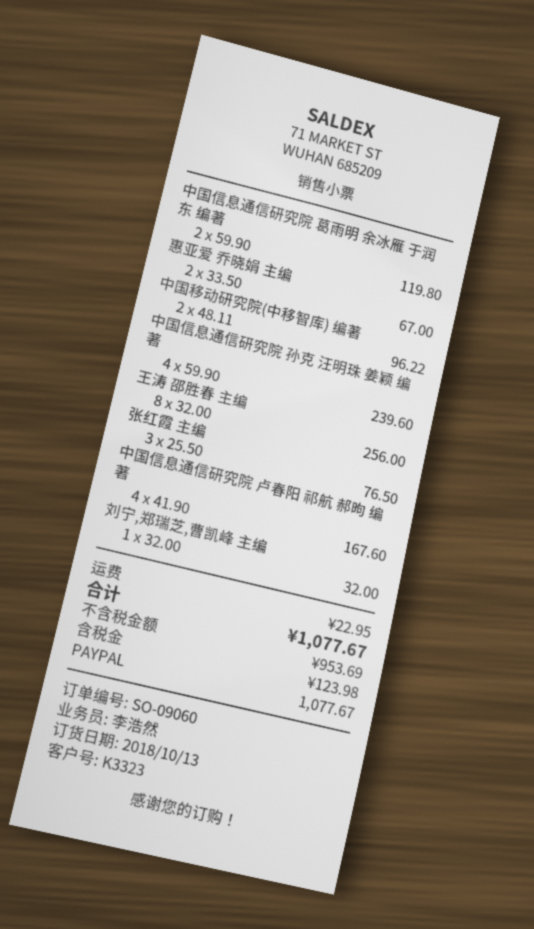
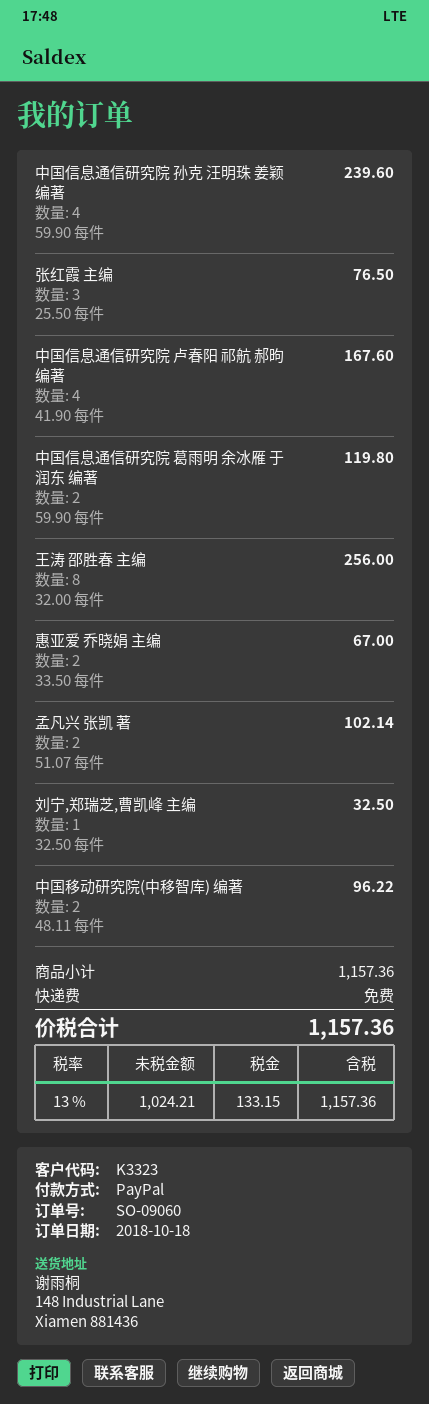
order date: 2018-10-13 -> 2018-10-18
刘宁,郑瑞芝,曹凯峰 主编: 1 x 32.00 = 32.00 -> 1 x 32.50 = 32.50
孟凡兴 张凯 著: none -> 2 x 51.07 = 102.14
shipping: 22.95 -> 0.00
net: 953.69 -> 1024.21
tax: 123.98 -> 133.15
total: 1077.67 -> 1157.36

